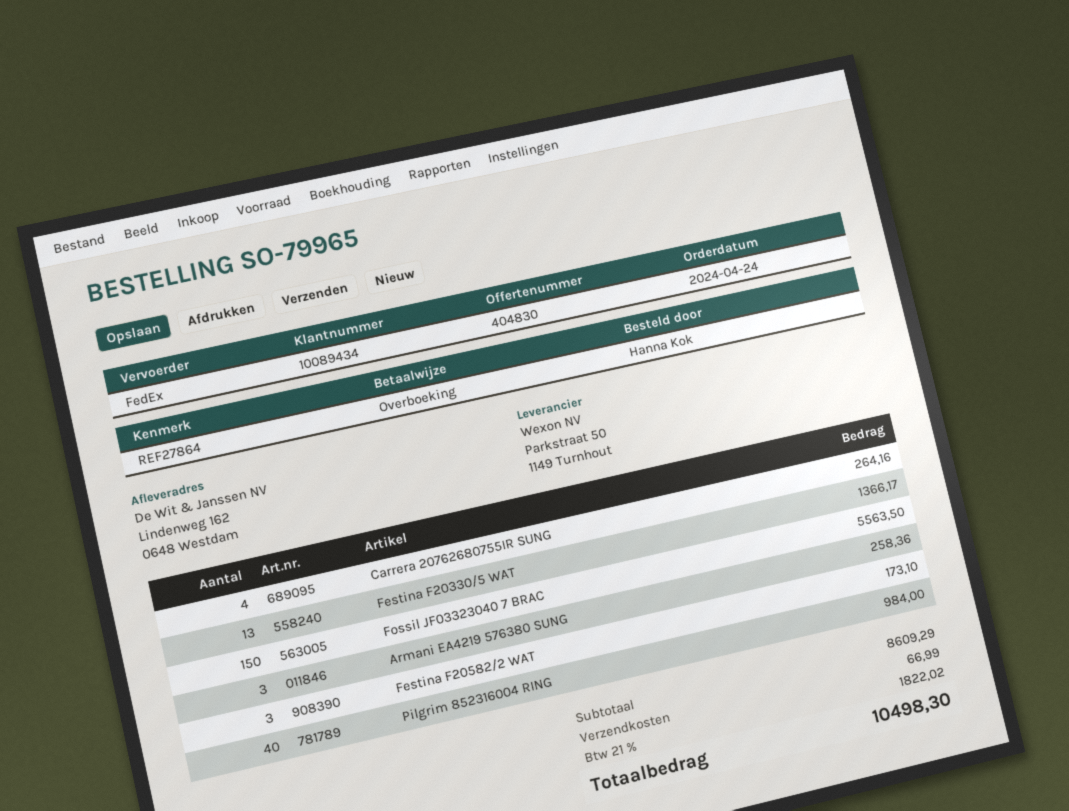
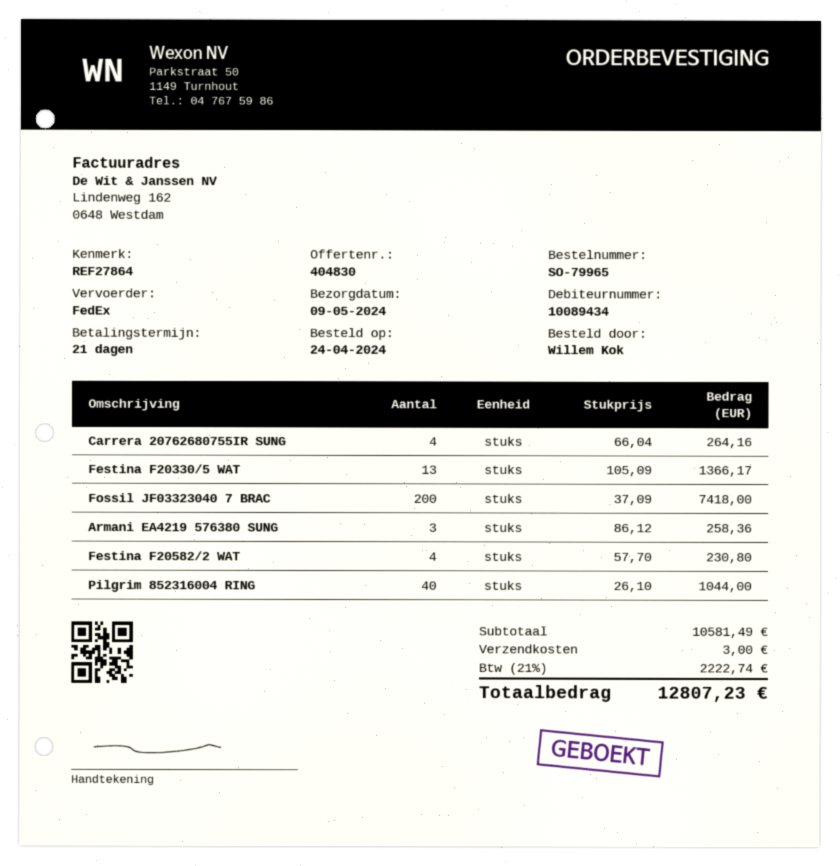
ordered by: Hanna Kok -> Willem Kok
Fossil JF03323040 7 BRAC: 150 for 5563.50 -> 200 for 7418.00
Festina F20582/2 WAT: 3 for 173.10 -> 4 for 230.80
Pilgrim 852316004 RING: 40 for 984.00 -> 40 for 1044.00
subtotal: 8609.29 -> 10581.49
shipping: 66.99 -> 3.00
tax: 21% = 1822.02 -> 21% = 2222.74
total: 10498.30 -> 12807.23

